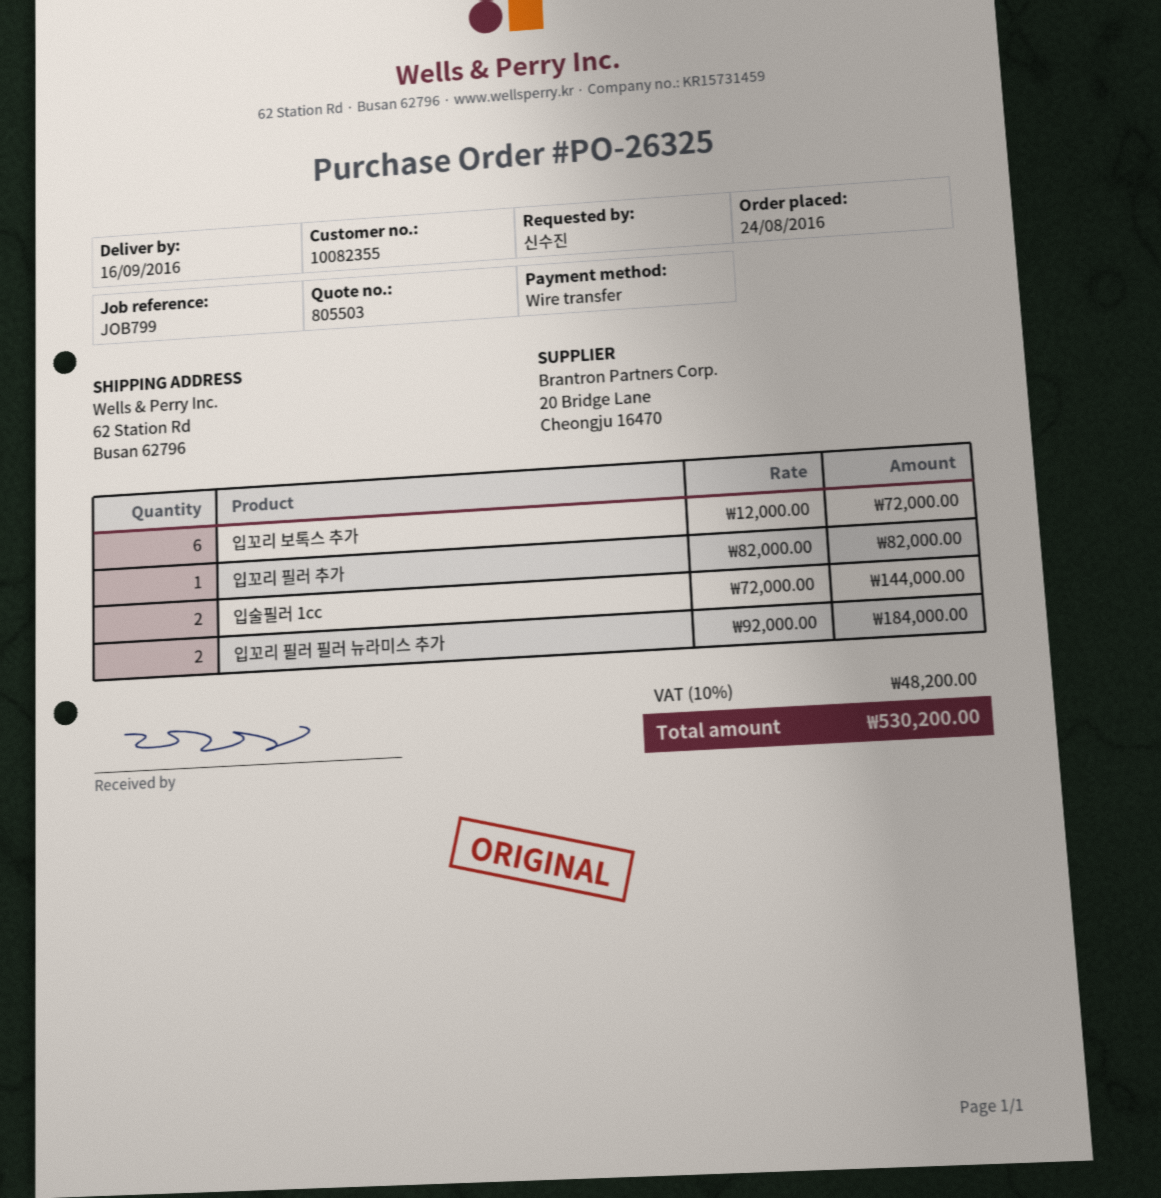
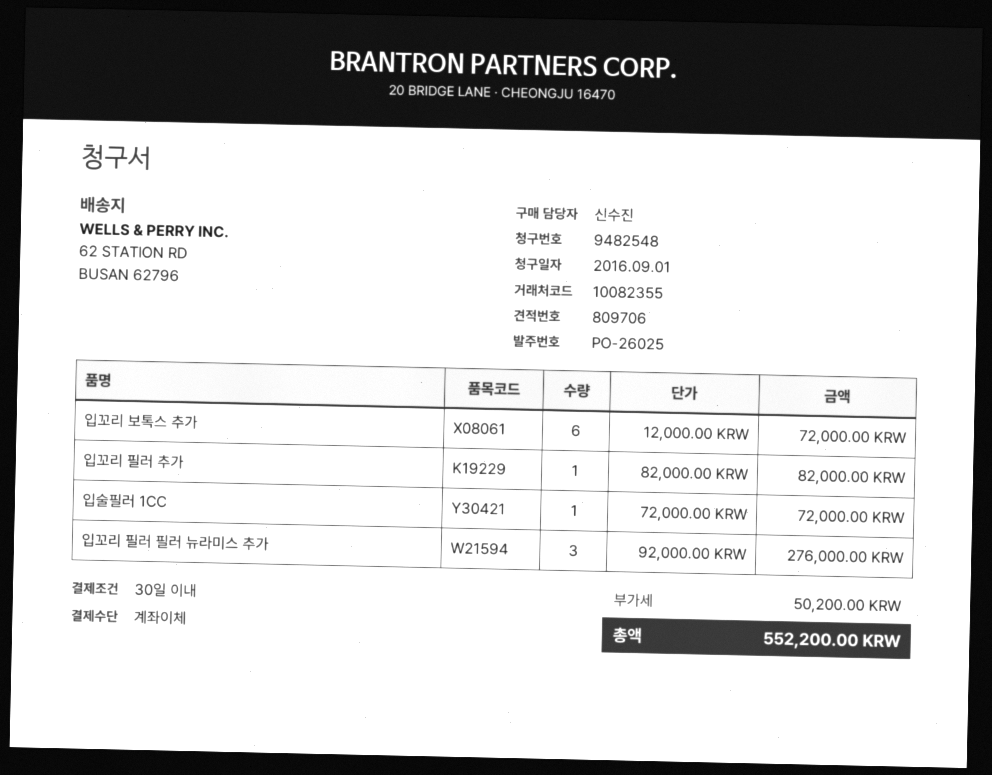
quote number: 805503 -> 809706
order number: PO-26325 -> PO-26025
입술필러 1cc: 2 x 72000.00 = 144000.00 -> 1 x 72000.00 = 72000.00
입꼬리 필러 필러 뉴라미스 추가: 2 x 92000.00 = 184000.00 -> 3 x 92000.00 = 276000.00
tax: 48200.00 -> 50200.00
total: 530200.00 -> 552200.00

